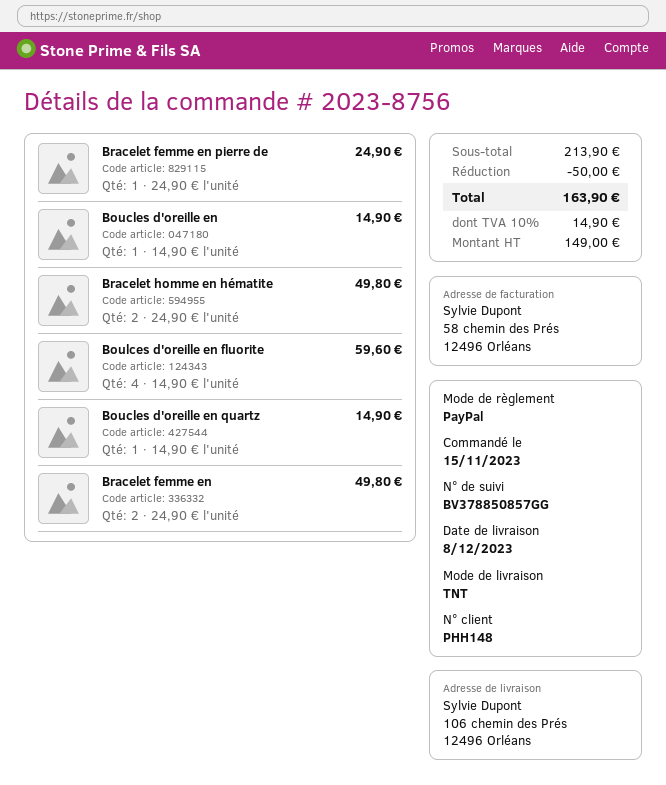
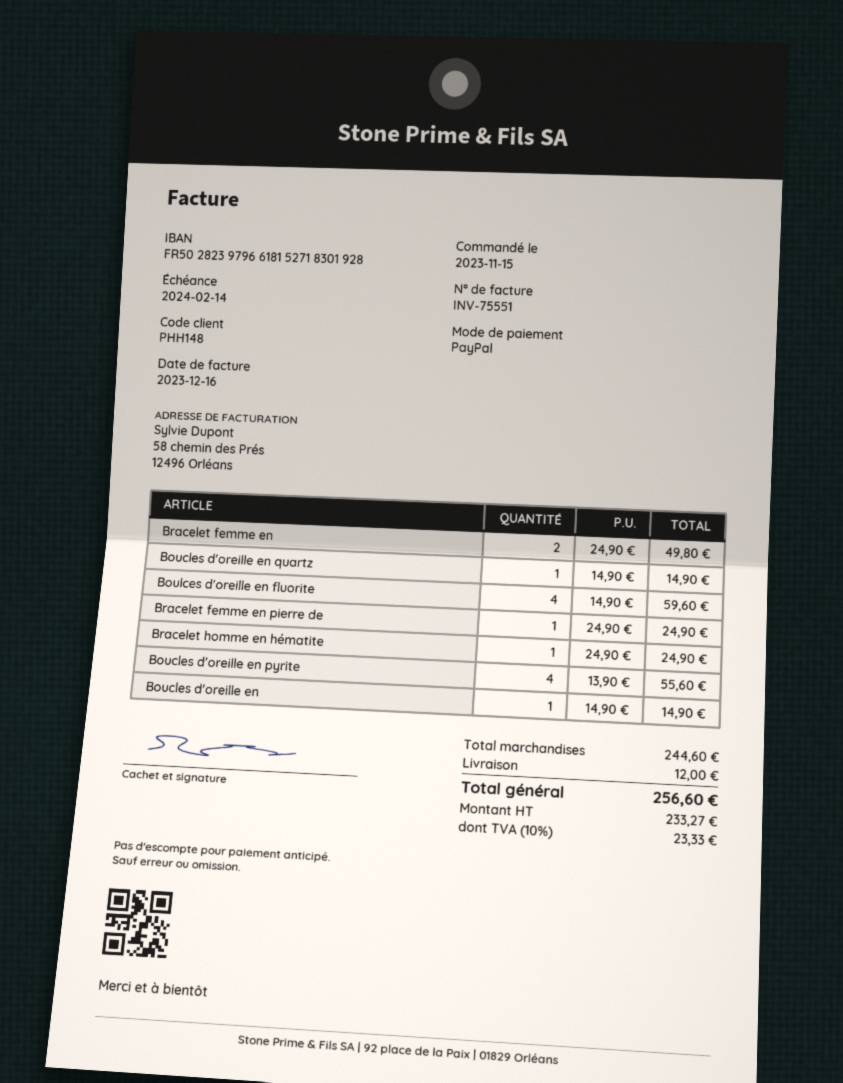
Bracelet homme en hématite: 2 x 24.90 = 49.80 -> 1 x 24.90 = 24.90
Boucles d'oreille en pyrite: none -> 4 x 13.90 = 55.60
subtotal: 213.90 -> 244.60
discount: 50.00 -> none
shipping: none -> 12.00
net: 149.00 -> 233.27
tax: 10% = 14.90 -> 10% = 23.33
total: 163.90 -> 256.60

